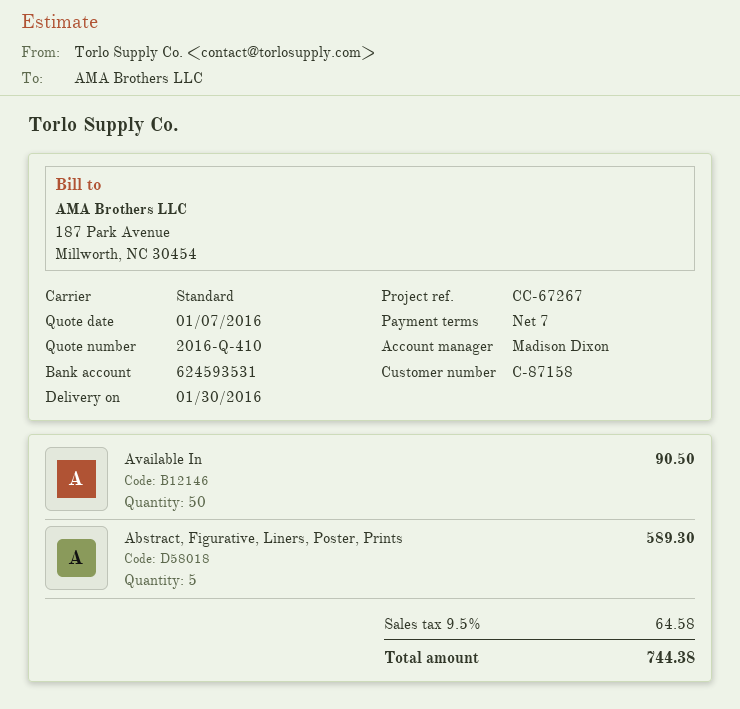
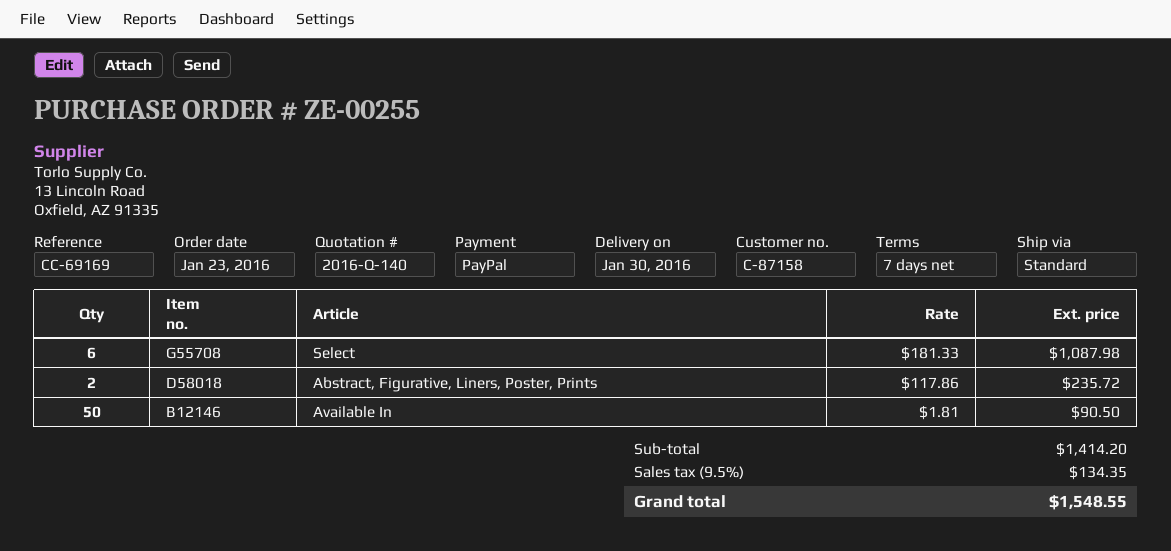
quote number: 2016-Q-410 -> 2016-Q-140
reference: CC-67267 -> CC-69169
Abstract, Figurative, Liners, Poster, Prints: 5 for 589.30 -> 2 for 235.72
Select: none -> 6 for 1087.98
tax: 9.5% = 64.58 -> 9.5% = 134.35
total: 744.38 -> 1548.55

